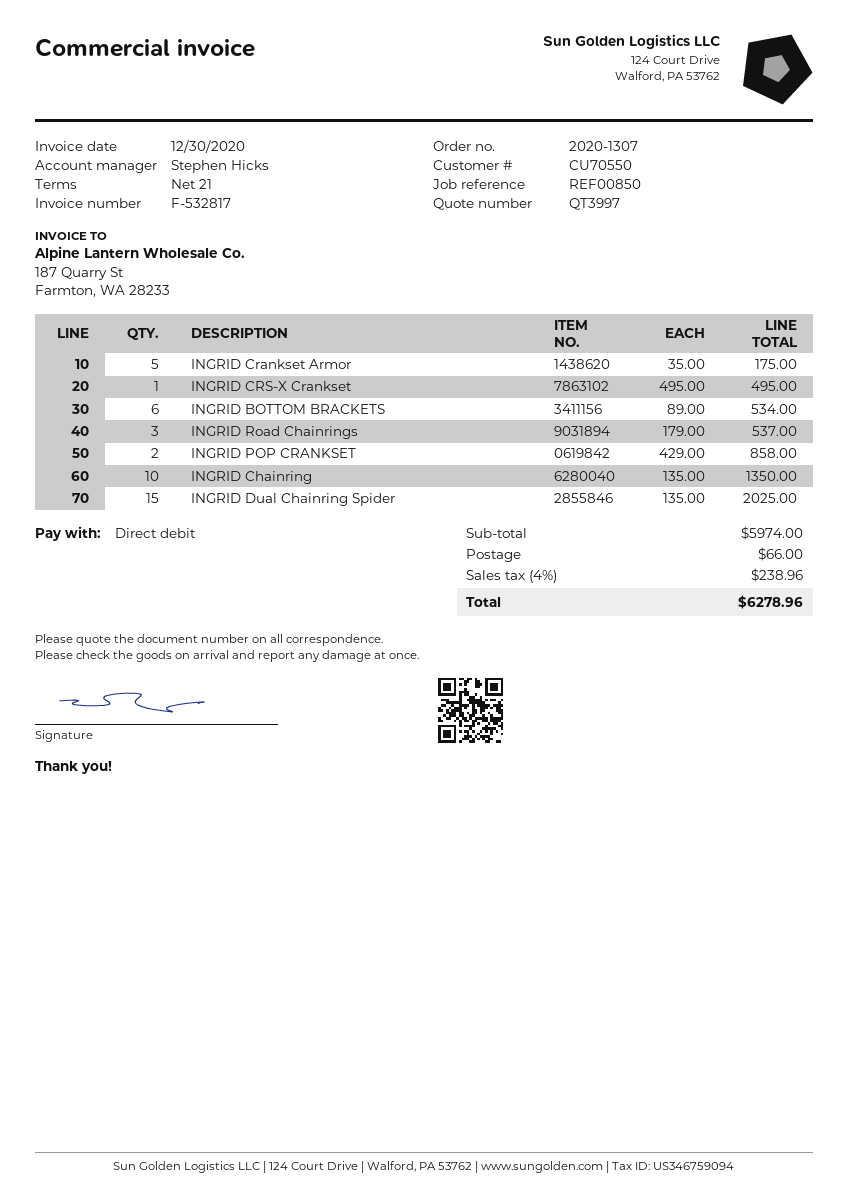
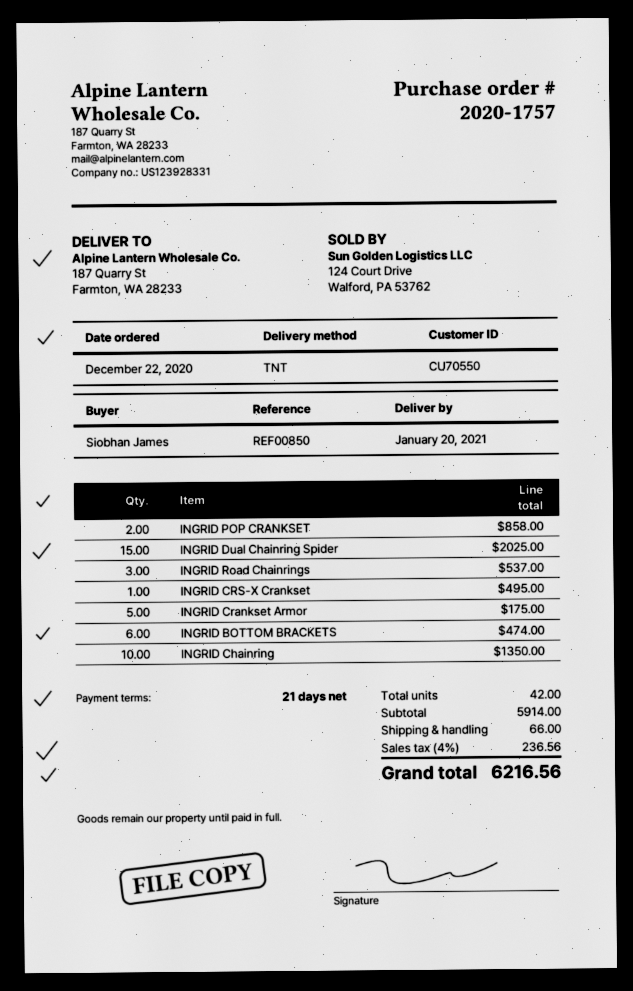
order number: 2020-1307 -> 2020-1757
INGRID BOTTOM BRACKETS: 6 for 534.00 -> 6 for 474.00
subtotal: 5974.00 -> 5914.00
tax: 4% = 238.96 -> 4% = 236.56
total: 6278.96 -> 6216.56

